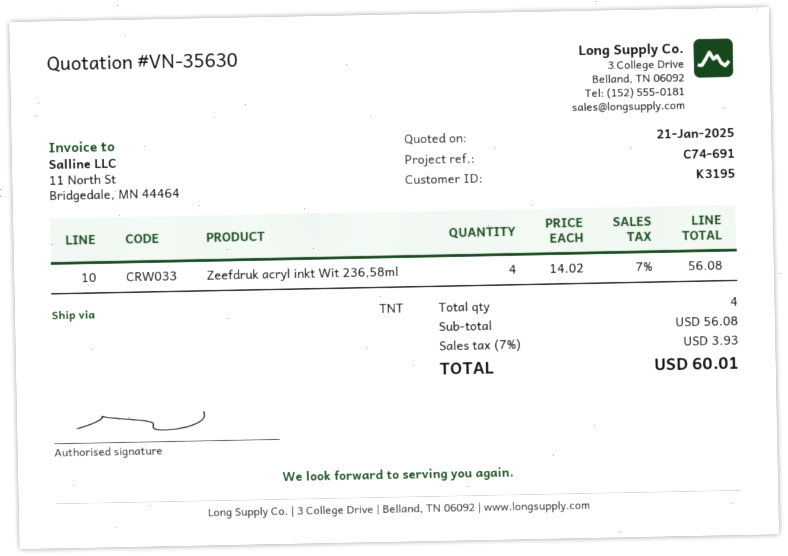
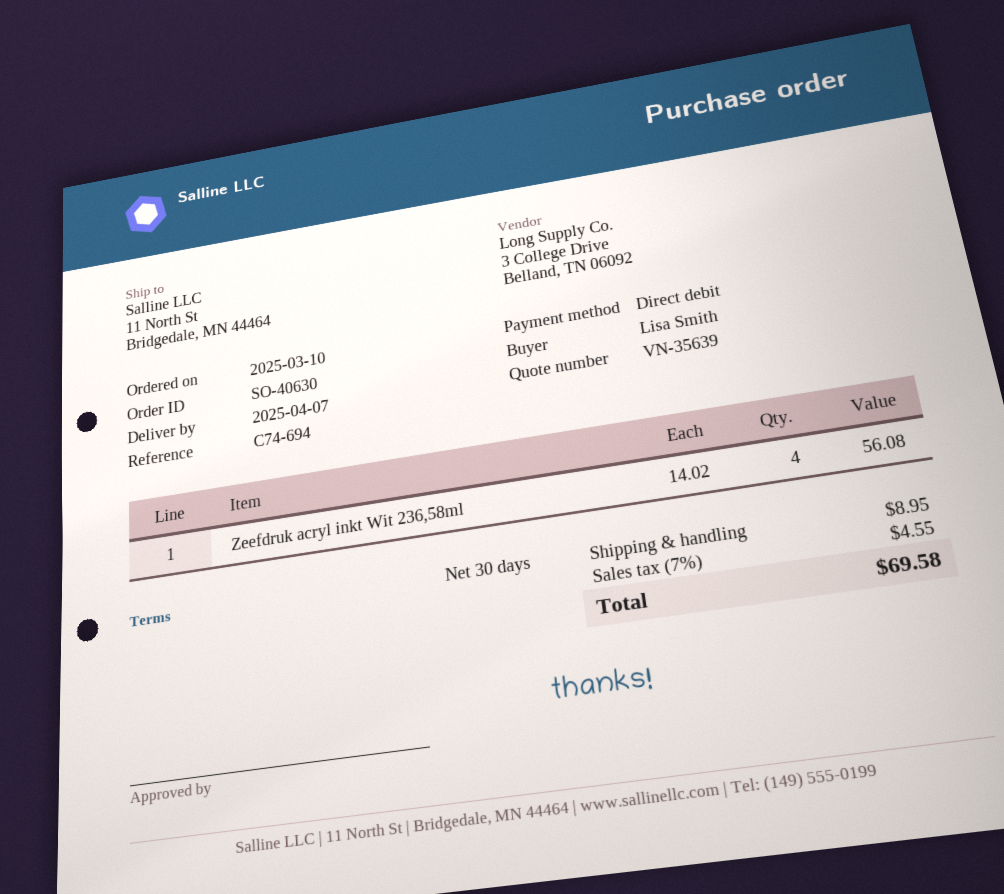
quote number: VN-35630 -> VN-35639
reference: C74-691 -> C74-694
shipping: none -> 8.95
tax: 7% = 3.93 -> 7% = 4.55
total: 60.01 -> 69.58

